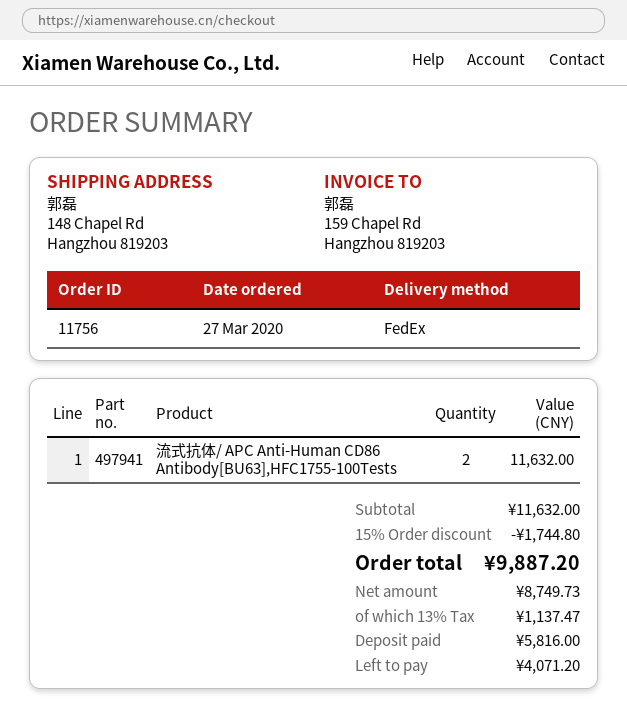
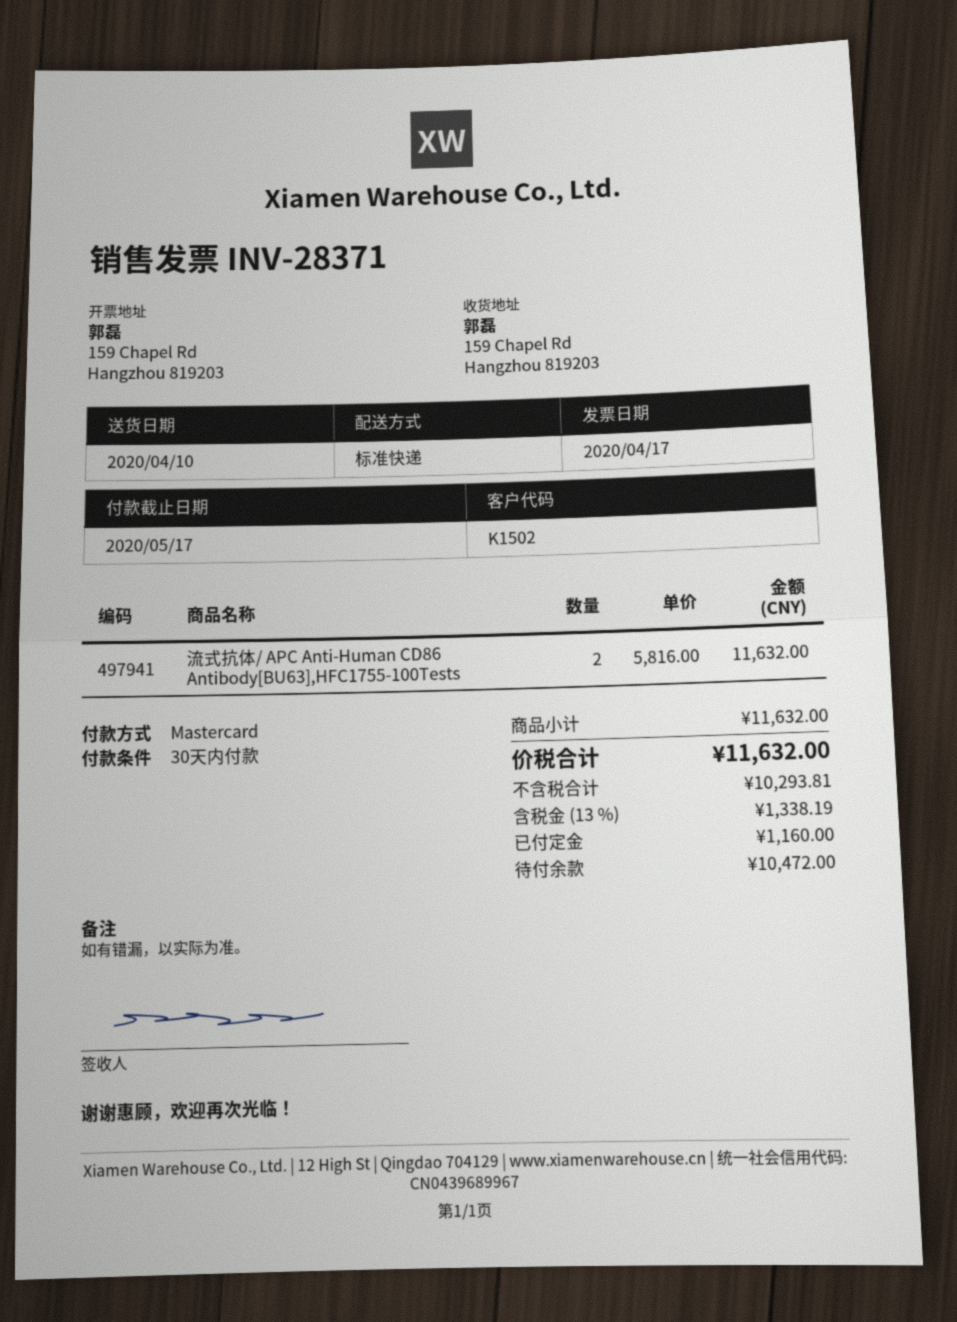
shipping method: FedEx -> standard
ship to: 148 Chapel Rd, Hangzhou 819203 -> 159 Chapel Rd, Hangzhou 819203
discount: 15% = 1744.80 -> none
net: 8749.73 -> 10293.81
tax: 13% = 1137.47 -> 13% = 1338.19
total: 9887.20 -> 11632.00
deposit: 5816.00 -> 1160.00
balance: 4071.20 -> 10472.00

